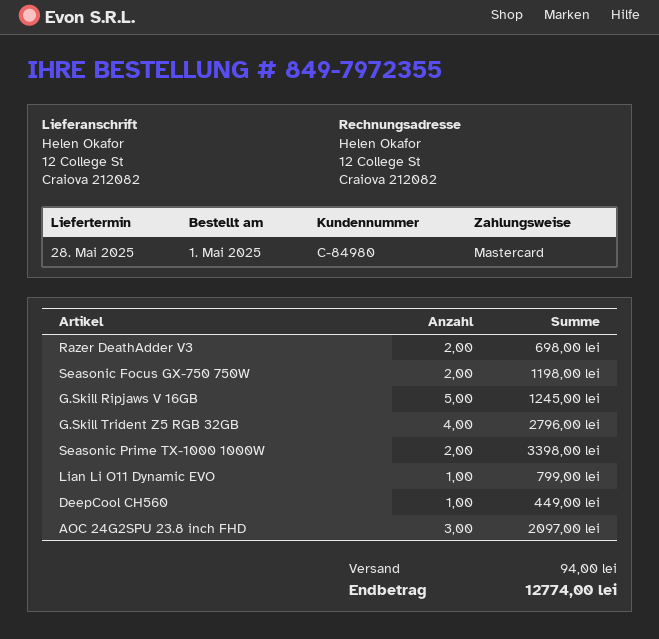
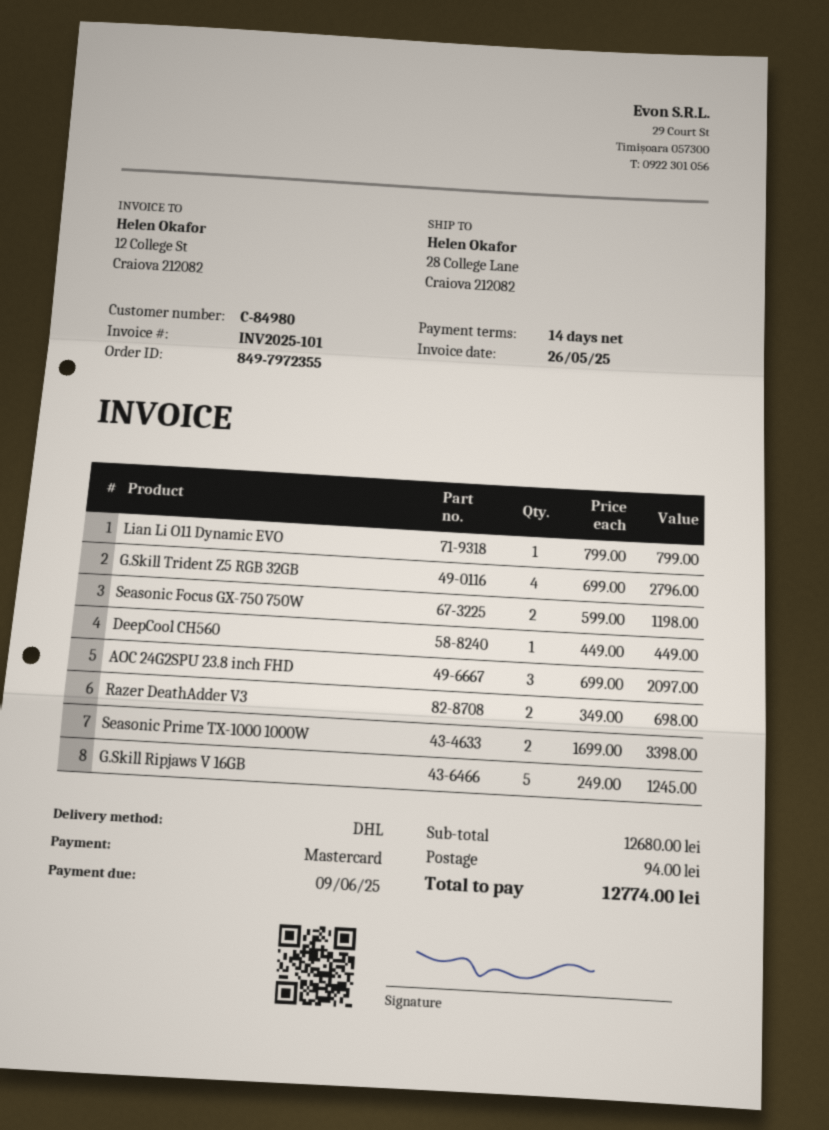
ship to: 12 College St, Craiova 212082 -> 28 College Lane, Craiova 212082

